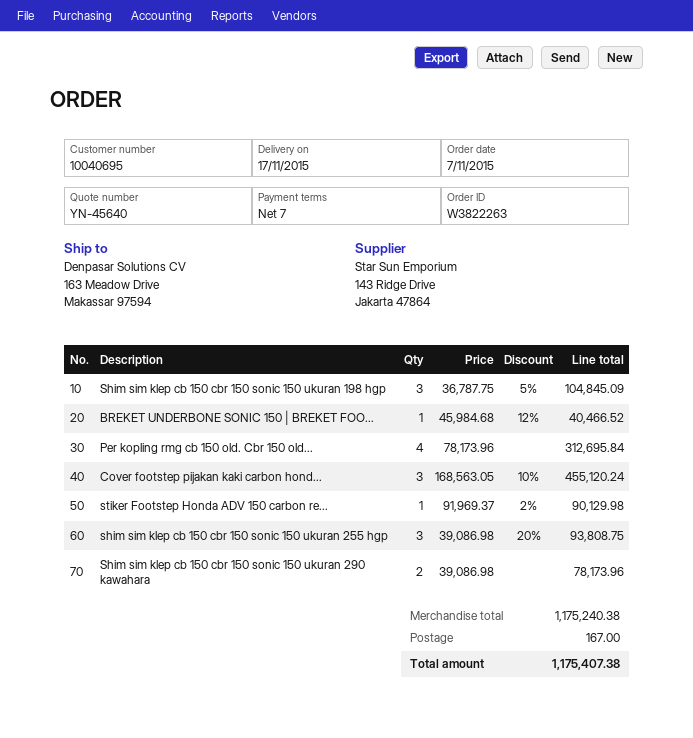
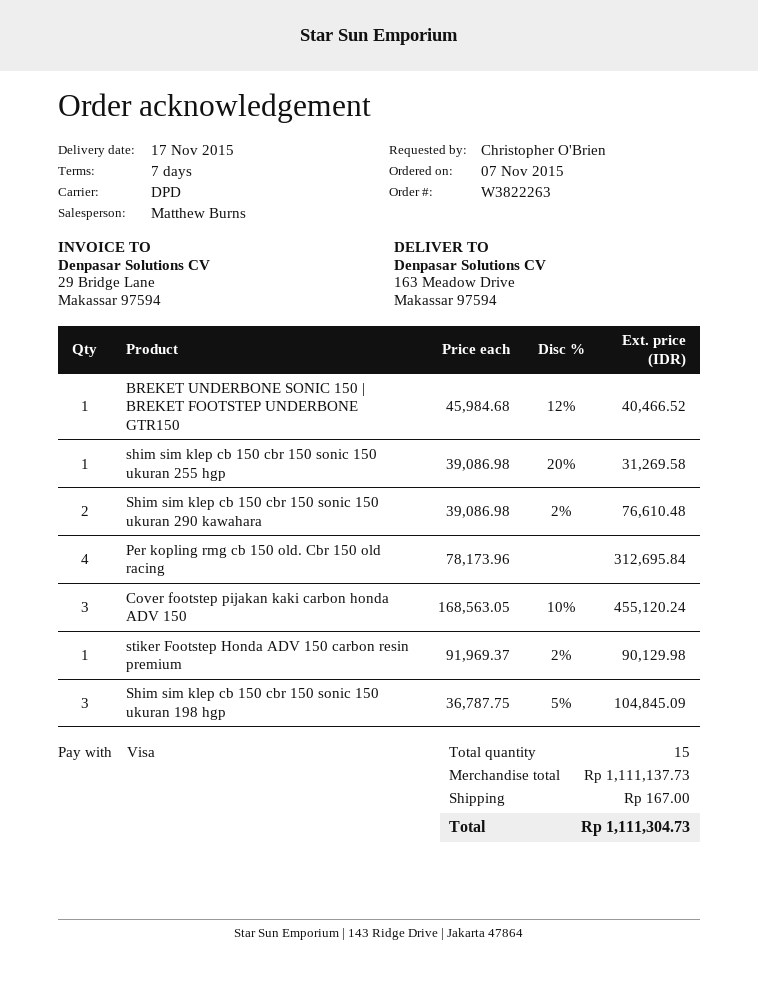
shim sim klep cb 150 cbr 150 sonic 150 ukuran 255 hgp: 3 x 39086.98 - 20% = 93808.75 -> 1 x 39086.98 - 20% = 31269.58
Shim sim klep cb 150 cbr 150 sonic 150 ukuran 290 kawahara: 2 x 39086.98 = 78173.96 -> 2 x 39086.98 - 2% = 76610.48
subtotal: 1175240.38 -> 1111137.73
total: 1175407.38 -> 1111304.73

